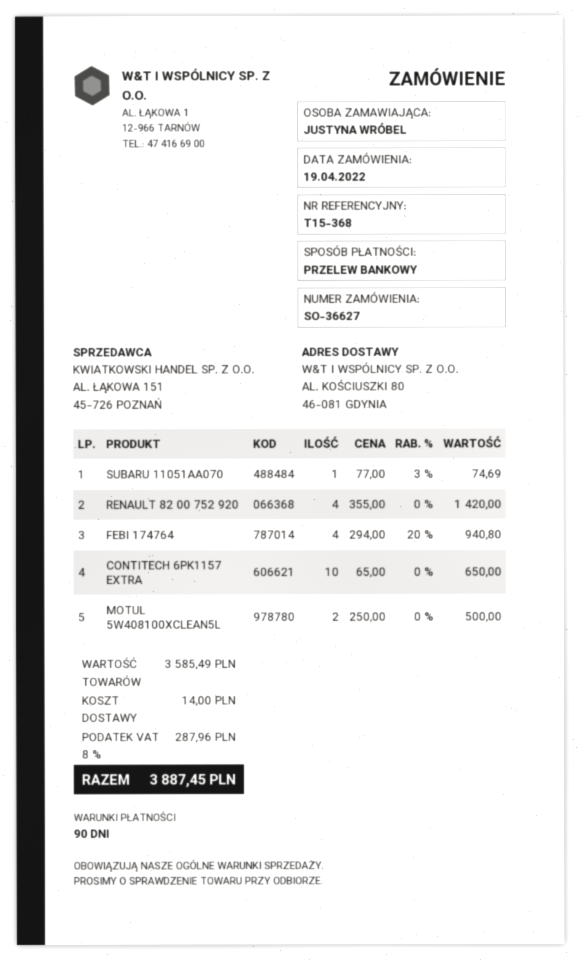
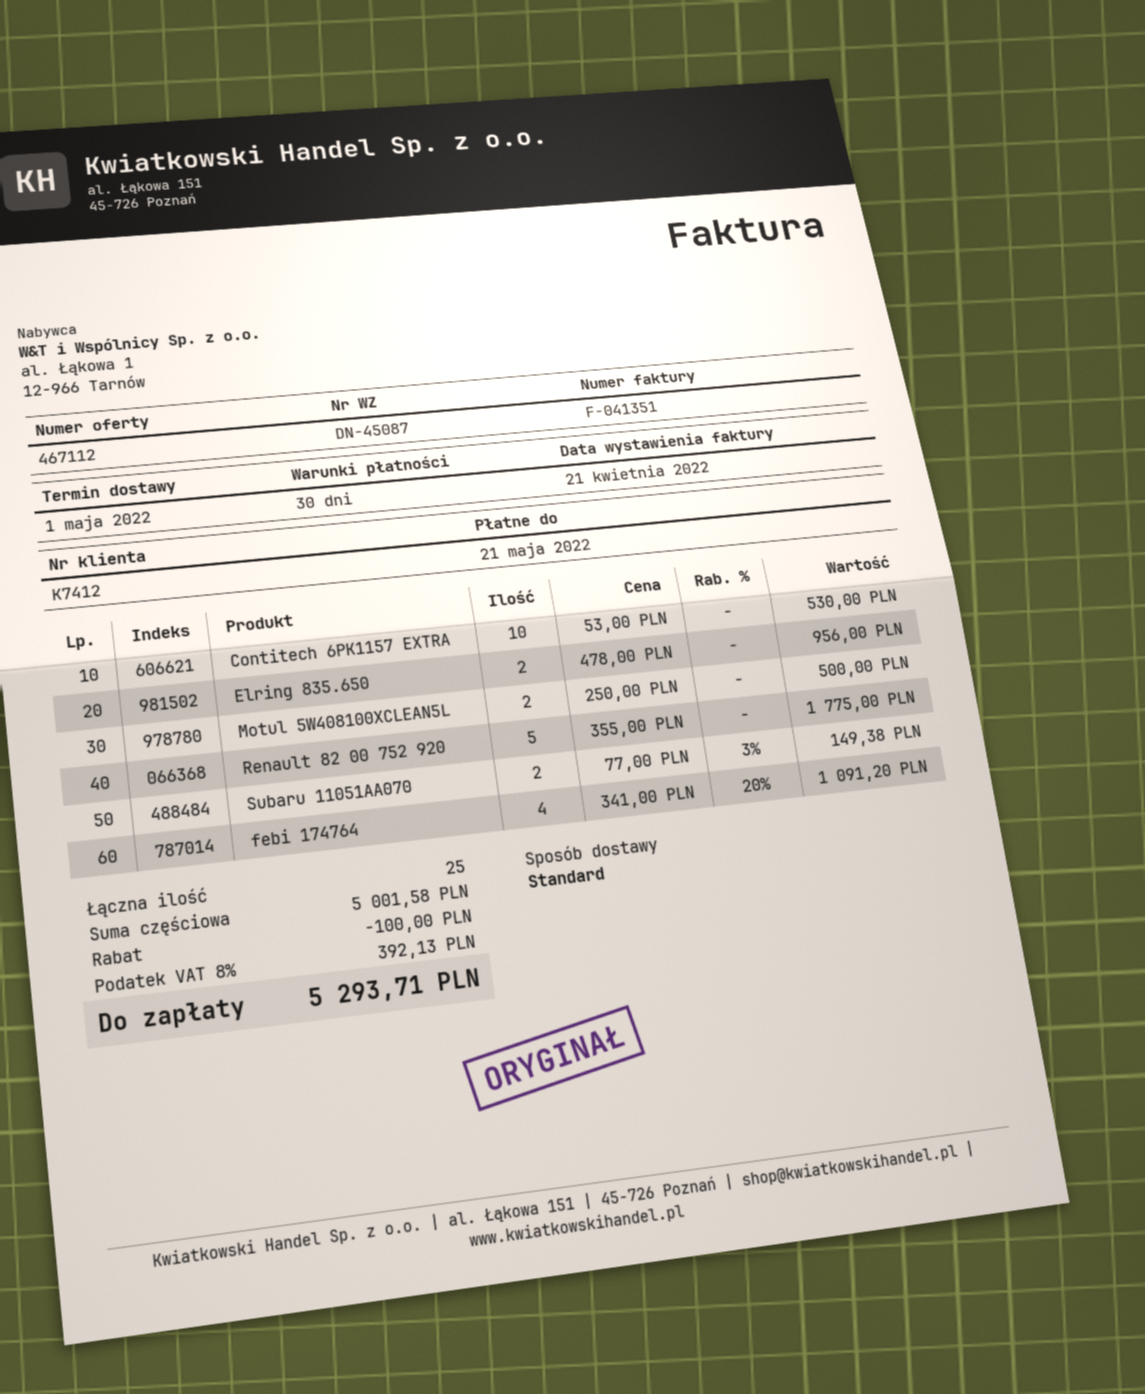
payment terms: 90 days -> 30 days
SUBARU 11051AA070: 1 x 77.00 - 3% = 74.69 -> 2 x 77.00 - 3% = 149.38
RENAULT 82 00 752 920: 4 x 355.00 = 1420.00 -> 5 x 355.00 = 1775.00
FEBI 174764: 4 x 294.00 - 20% = 940.80 -> 4 x 341.00 - 20% = 1091.20
CONTITECH 6PK1157 EXTRA: 10 x 65.00 = 650.00 -> 10 x 53.00 = 530.00
Elring 835.650: none -> 2 x 478.00 = 956.00
subtotal: 3585.49 -> 5001.58
discount: none -> 100.00
shipping: 14.00 -> none
tax: 8% = 287.96 -> 8% = 392.13
total: 3887.45 -> 5293.71

